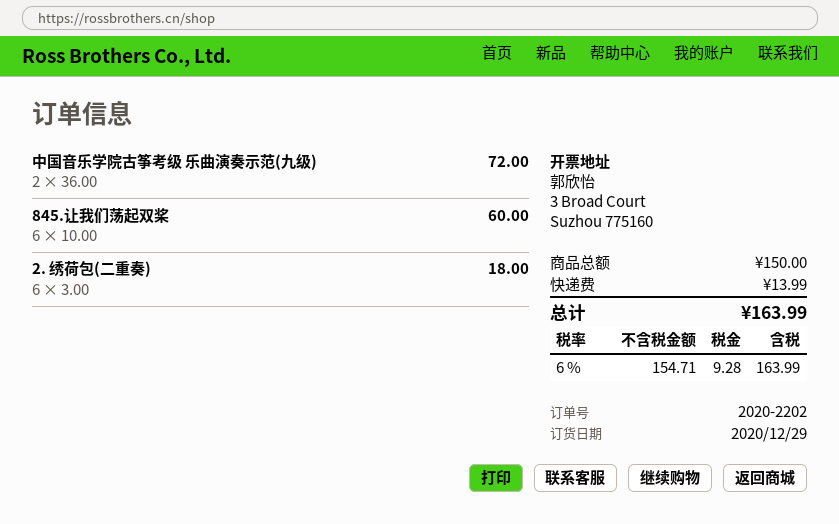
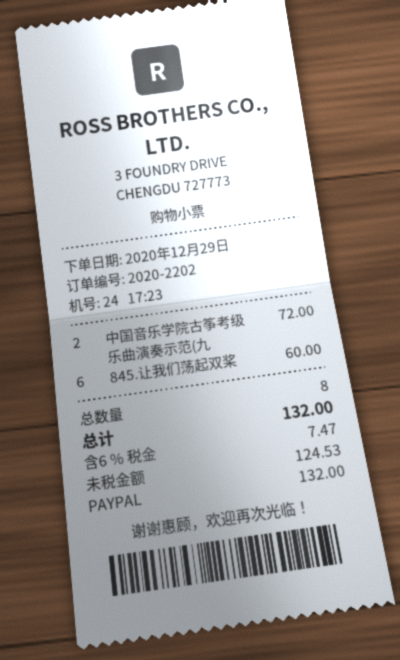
2. 绣荷包(二重奏): 6 for 18.00 -> none
shipping: 13.99 -> none
net: 154.71 -> 124.53
tax: 6% = 9.28 -> 6% = 7.47
total: 163.99 -> 132.00

